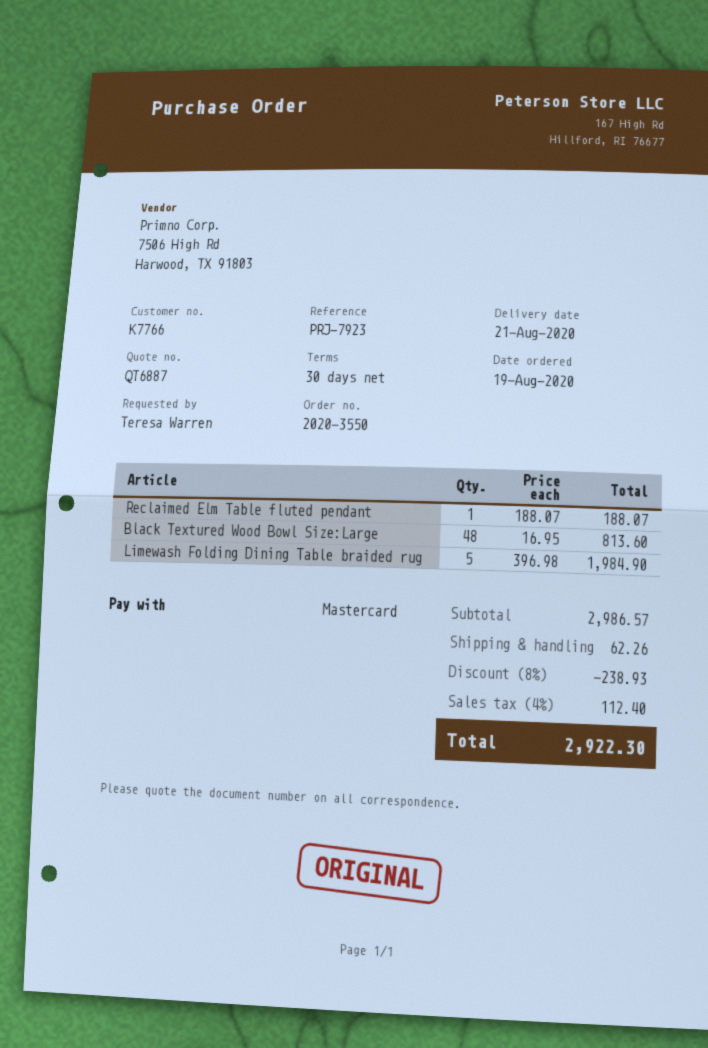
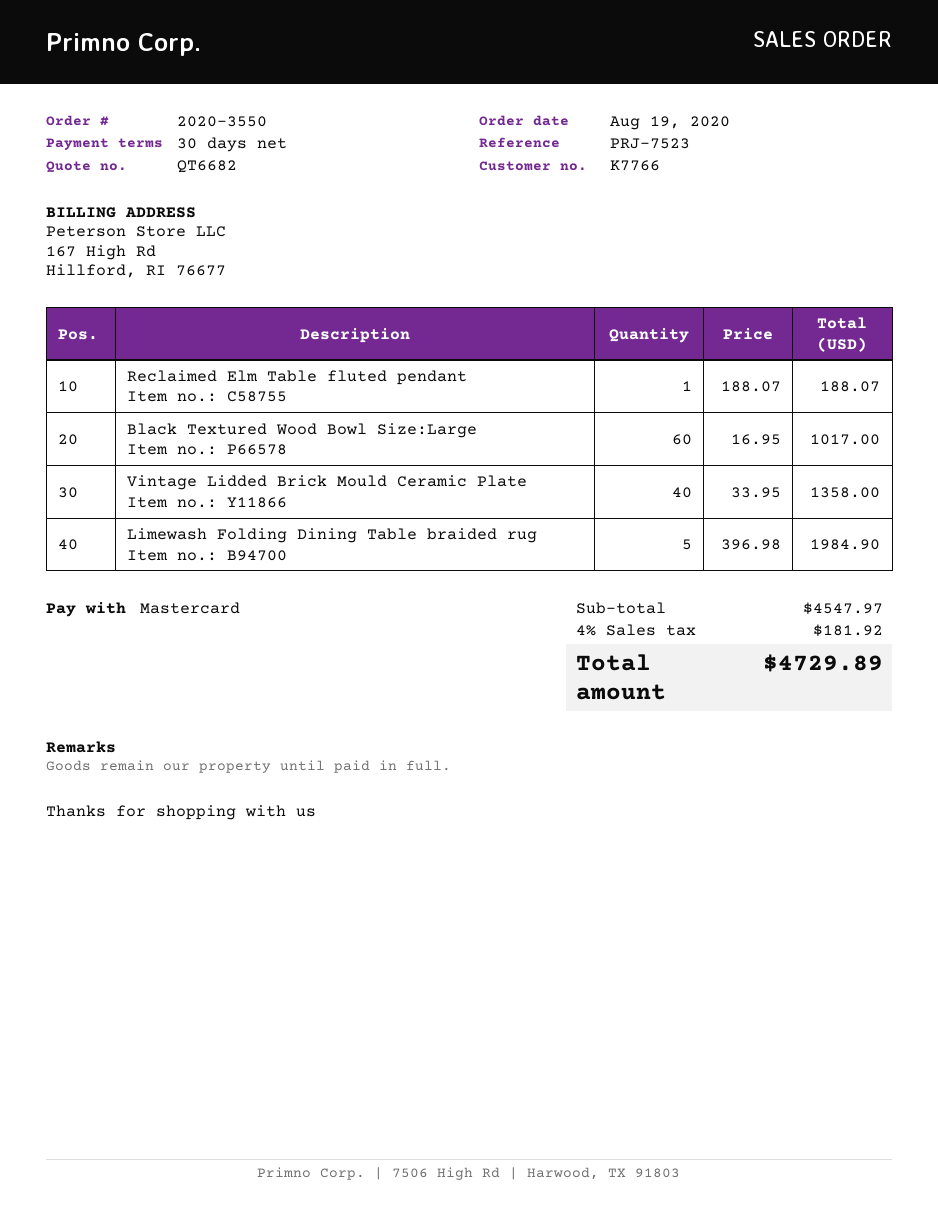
quote number: QT6887 -> QT6682
reference: PRJ-7923 -> PRJ-7523
Black Textured Wood Bowl Size:Large: 48 x 16.95 = 813.60 -> 60 x 16.95 = 1017.00
Vintage Lidded Brick Mould Ceramic Plate: none -> 40 x 33.95 = 1358.00
subtotal: 2986.57 -> 4547.97
discount: 8% = 238.93 -> none
shipping: 62.26 -> none
tax: 4% = 112.40 -> 4% = 181.92
total: 2922.30 -> 4729.89

